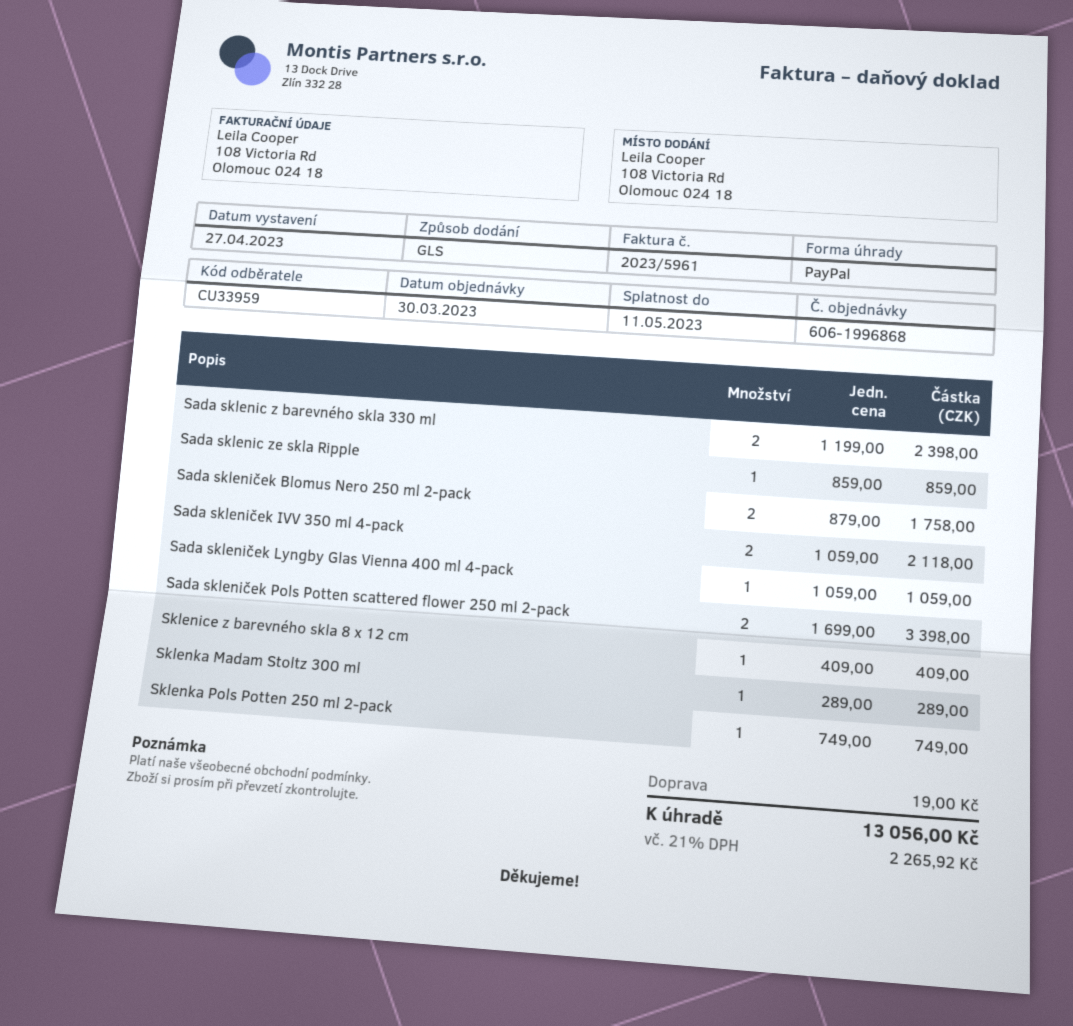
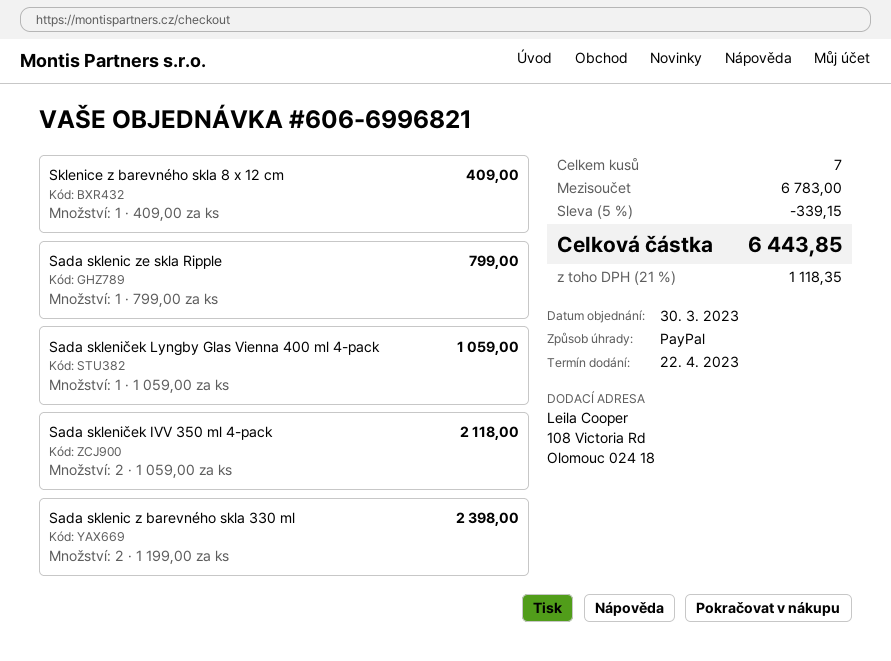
order number: 606-1996868 -> 606-6996821
Sada sklenic ze skla Ripple: 1 x 859.00 = 859.00 -> 1 x 799.00 = 799.00
Sada skleniček Blomus Nero 250 ml 2-pack: 2 x 879.00 = 1758.00 -> none
Sada skleniček Pols Potten scattered flower 250 ml 2-pack: 2 x 1699.00 = 3398.00 -> none
Sklenka Madam Stoltz 300 ml: 1 x 289.00 = 289.00 -> none
Sklenka Pols Potten 250 ml 2-pack: 1 x 749.00 = 749.00 -> none
discount: none -> 5% = 339.15
shipping: 19.00 -> none
tax: 21% = 2265.92 -> 21% = 1118.35
total: 13056.00 -> 6443.85

